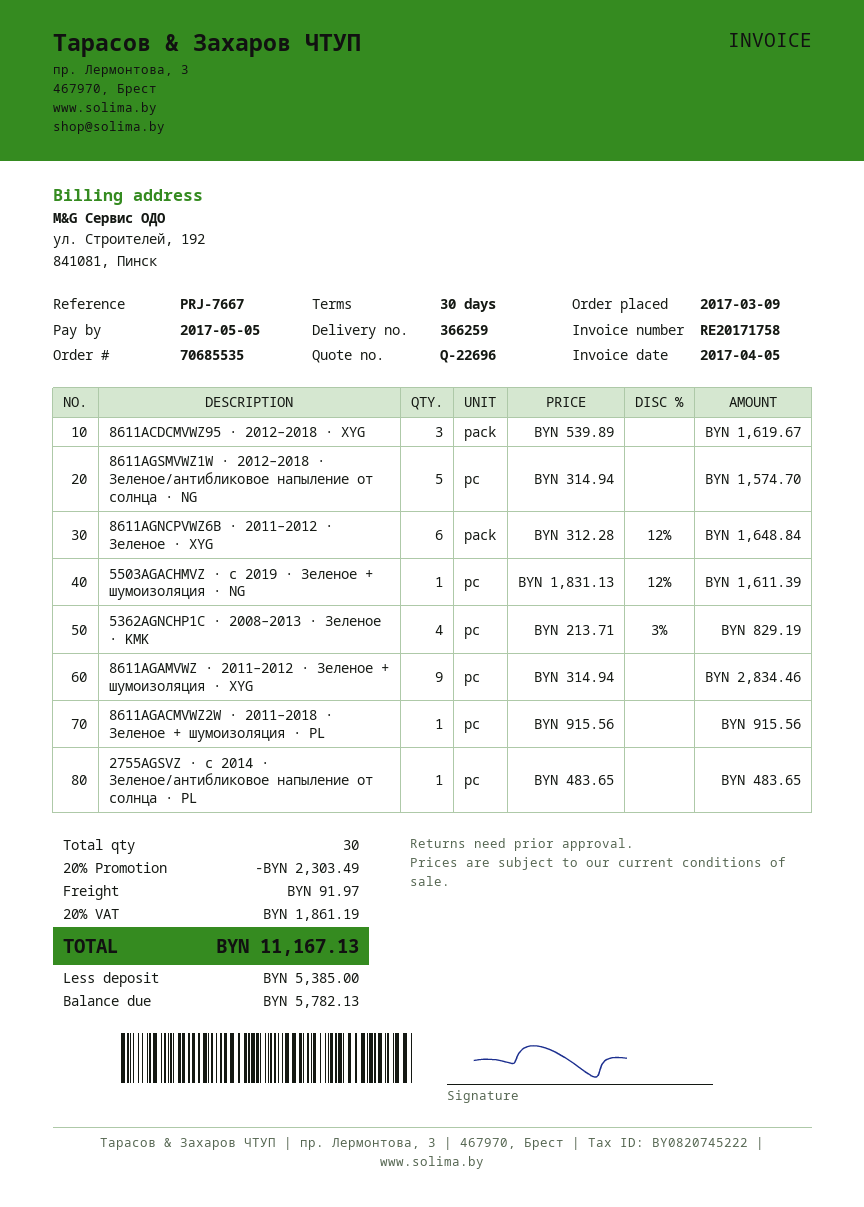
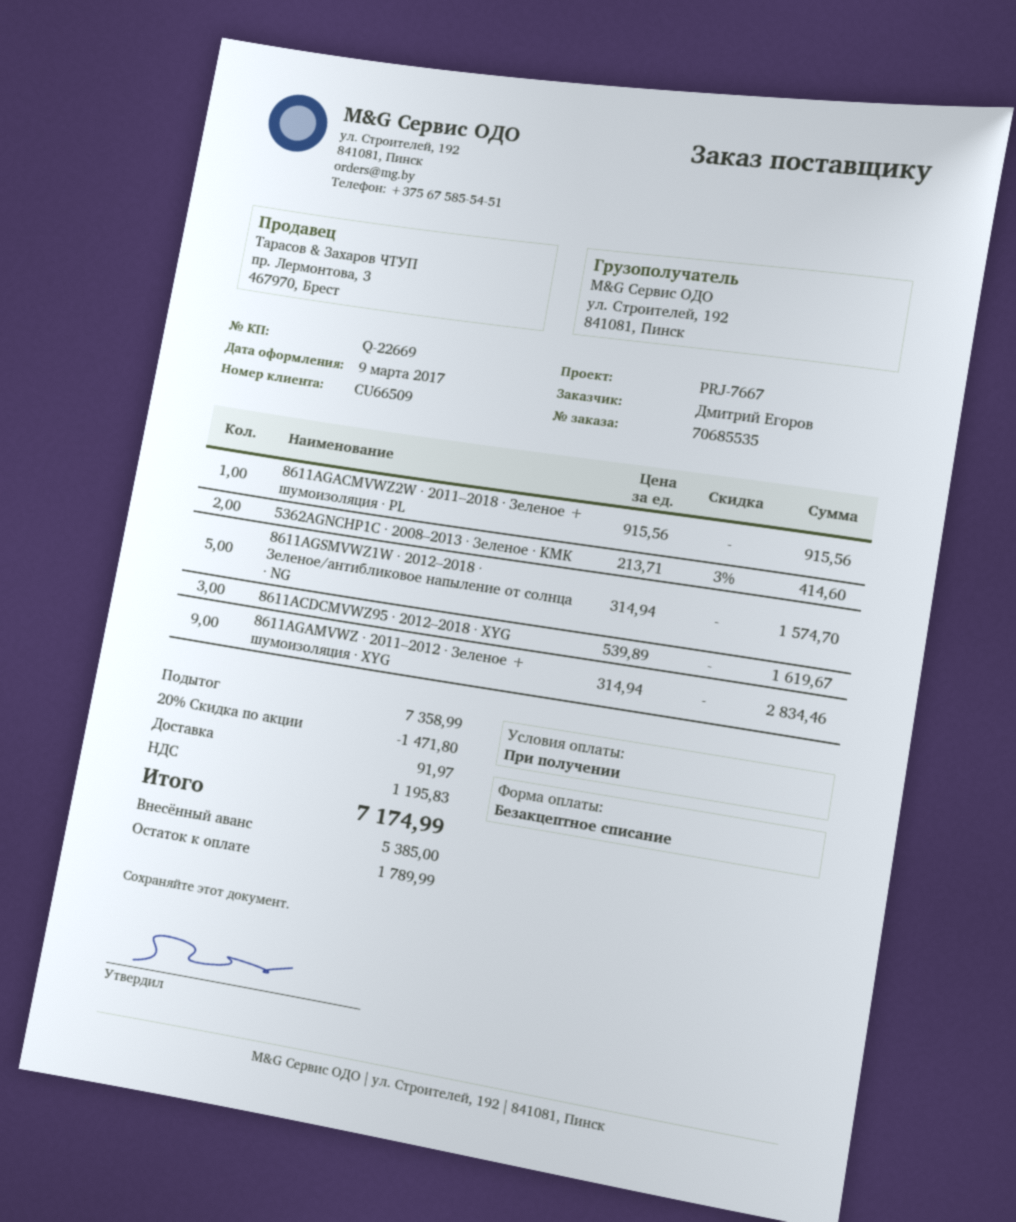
quote number: Q-22696 -> Q-22669
payment terms: 30 days -> on receipt
8611AGNCPVWZ6B · 2011–2012 · Зеленое · XYG: 6 x 312.28 - 12% = 1648.84 -> none
5503AGACHMVZ · с 2019 · Зеленое + шумоизоляция · NG: 1 x 1831.13 - 12% = 1611.39 -> none
5362AGNCHP1C · 2008–2013 · Зеленое · KMK: 4 x 213.71 - 3% = 829.19 -> 2 x 213.71 - 3% = 414.60
2755AGSVZ · с 2014 · Зеленое/антибликовое напыление от солнца · PL: 1 x 483.65 = 483.65 -> none
discount: 20% = 2303.49 -> 20% = 1471.80
tax: 1861.19 -> 1195.83
total: 11167.13 -> 7174.99
balance: 5782.13 -> 1789.99

